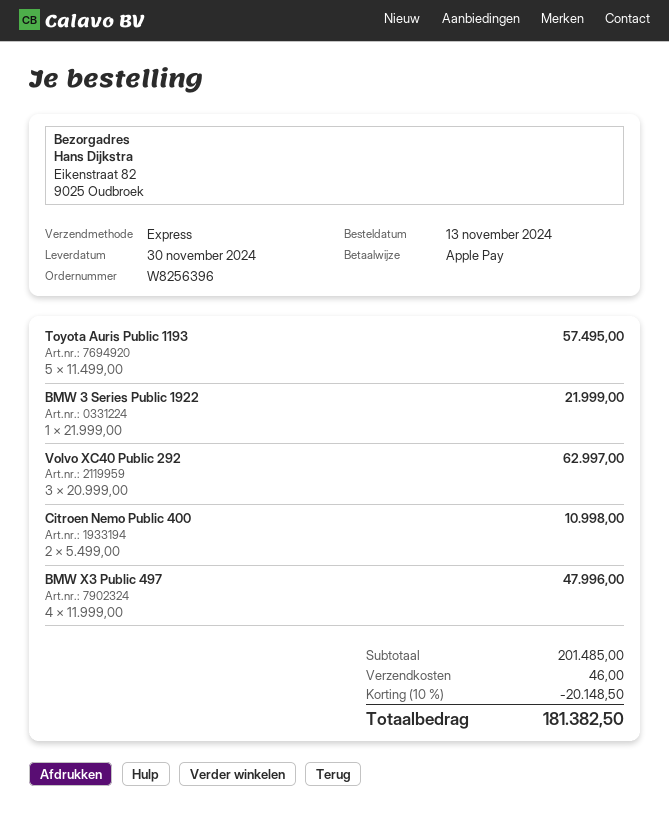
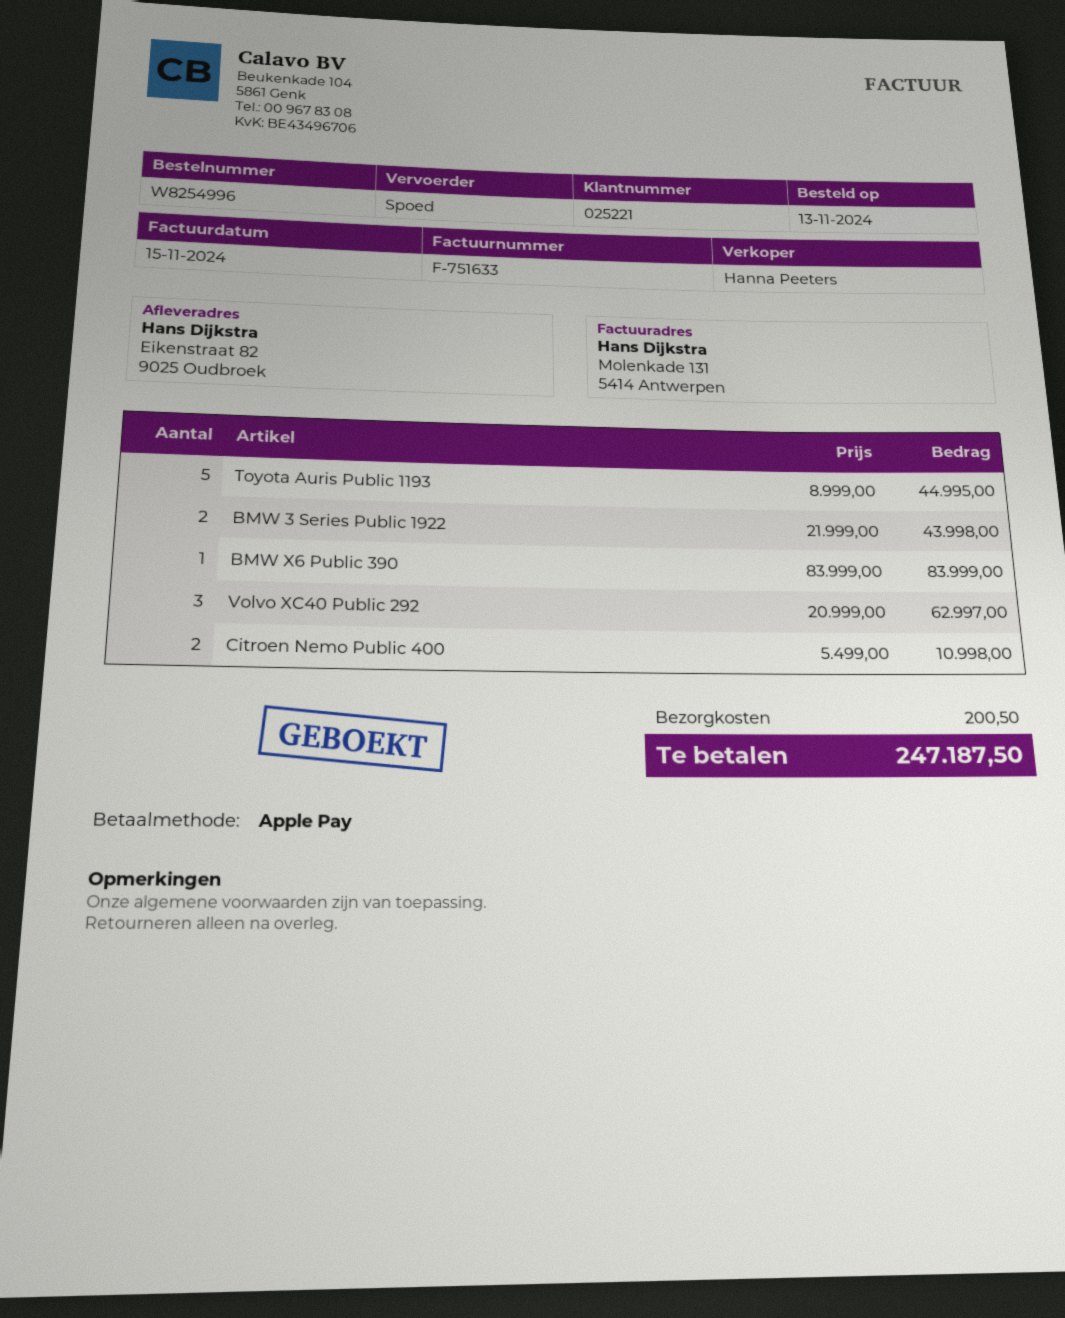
order number: W8256396 -> W8254996
Toyota Auris Public 1193: 5 x 11499.00 = 57495.00 -> 5 x 8999.00 = 44995.00
BMW 3 Series Public 1922: 1 x 21999.00 = 21999.00 -> 2 x 21999.00 = 43998.00
BMW X3 Public 497: 4 x 11999.00 = 47996.00 -> none
BMW X6 Public 390: none -> 1 x 83999.00 = 83999.00
discount: 10% = 20148.50 -> none
shipping: 46.00 -> 200.50
total: 181382.50 -> 247187.50

